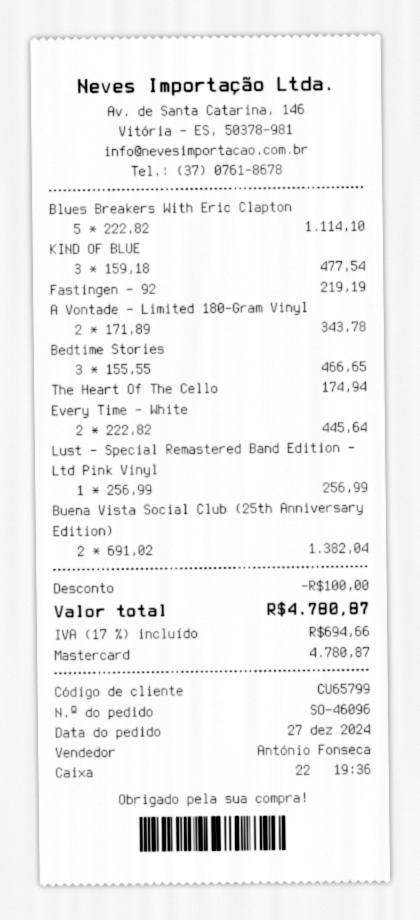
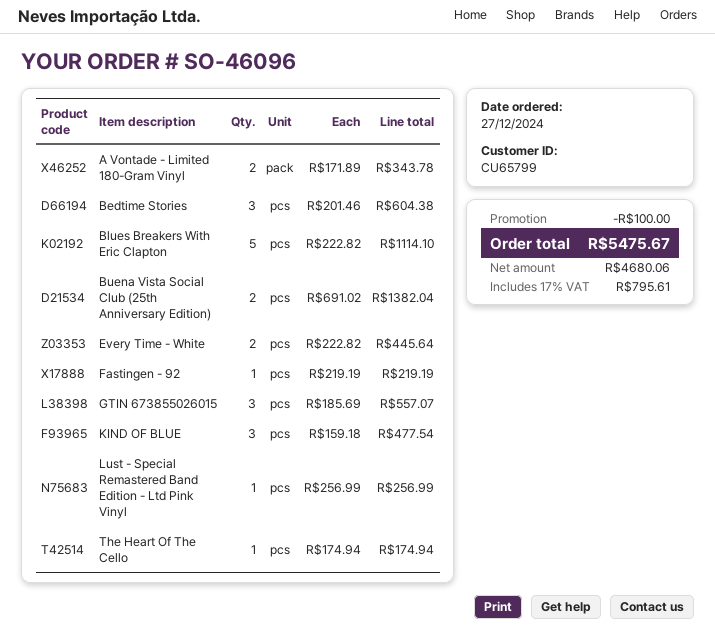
Bedtime Stories: 3 x 155.55 = 466.65 -> 3 x 201.46 = 604.38
GTIN 673855026015: none -> 3 x 185.69 = 557.07
tax: 17% = 694.66 -> 17% = 795.61
total: 4780.87 -> 5475.67

